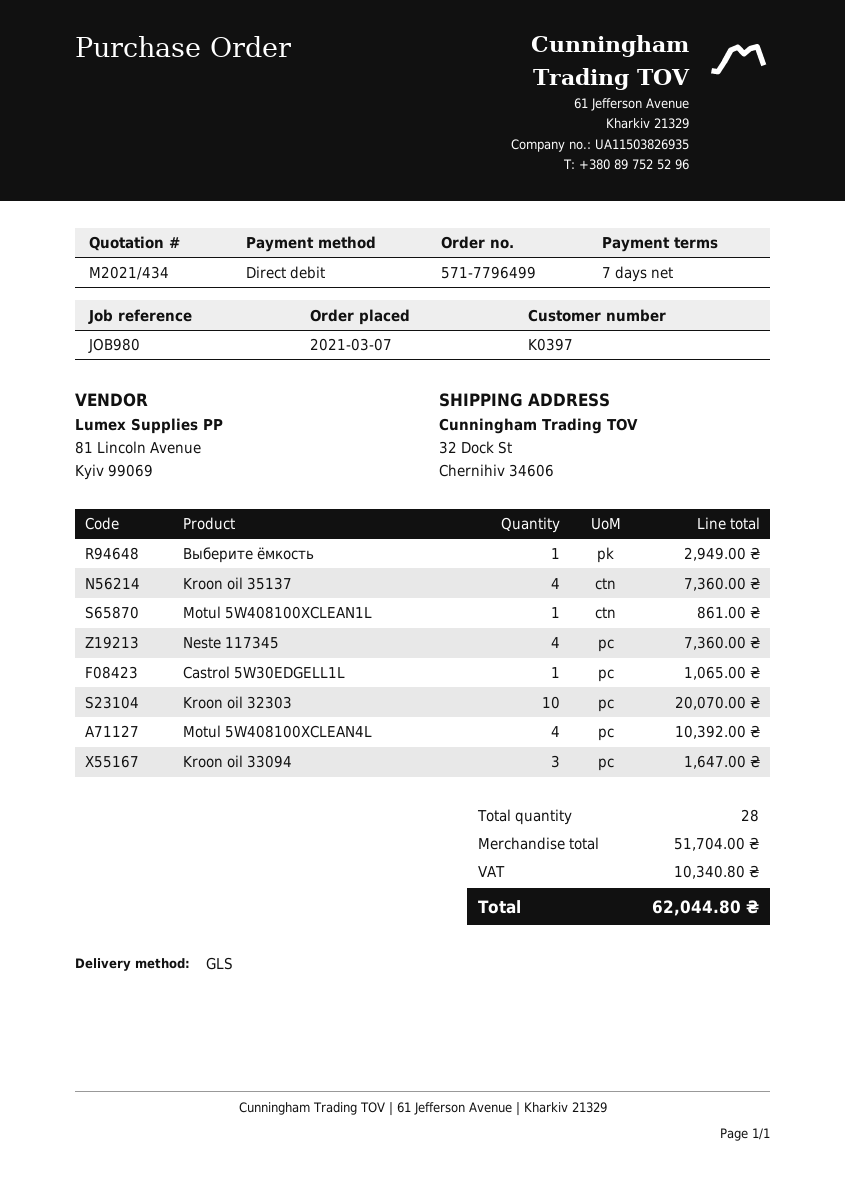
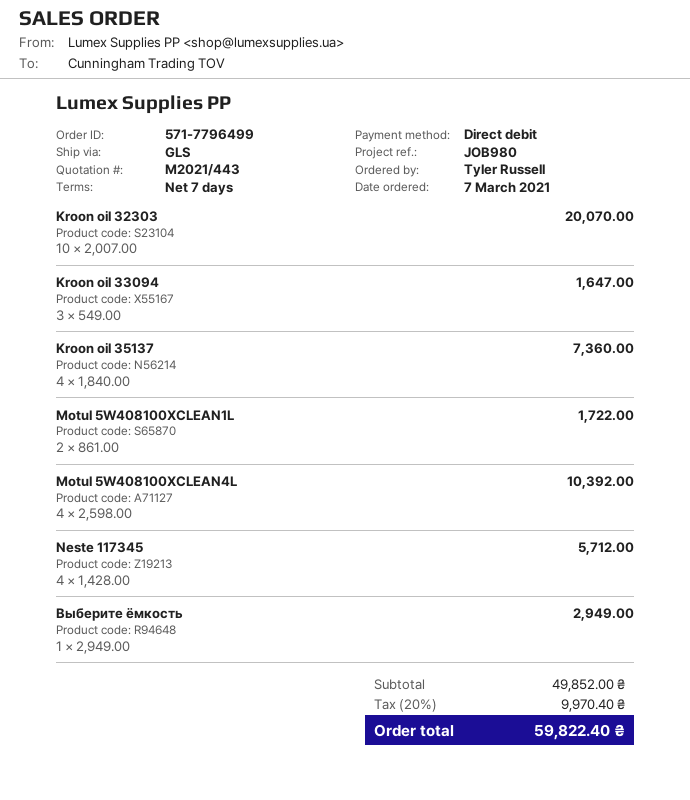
quote number: M2021/434 -> M2021/443
Motul 5W408100XCLEAN1L: 1 for 861.00 -> 2 for 1722.00
Neste 117345: 4 for 7360.00 -> 4 for 5712.00
Castrol 5W30EDGELL1L: 1 for 1065.00 -> none
subtotal: 51704.00 -> 49852.00
tax: 10340.80 -> 9970.40
total: 62044.80 -> 59822.40

